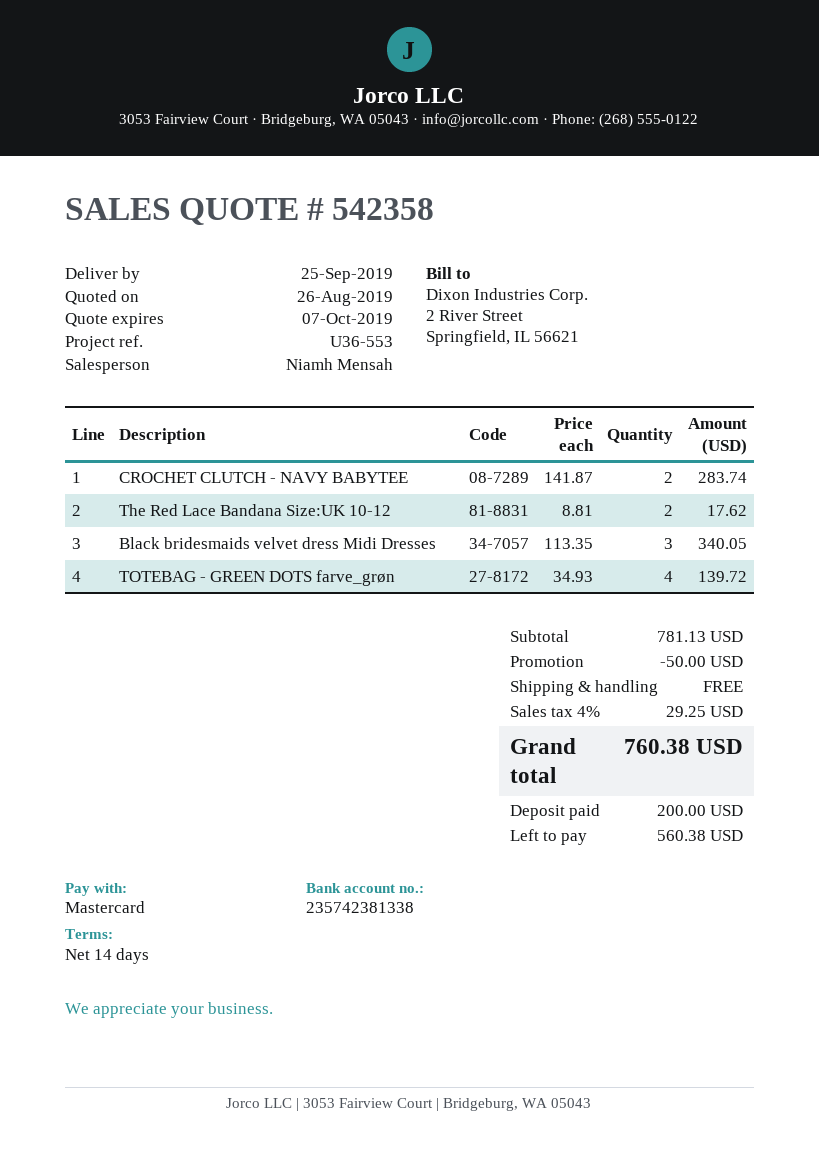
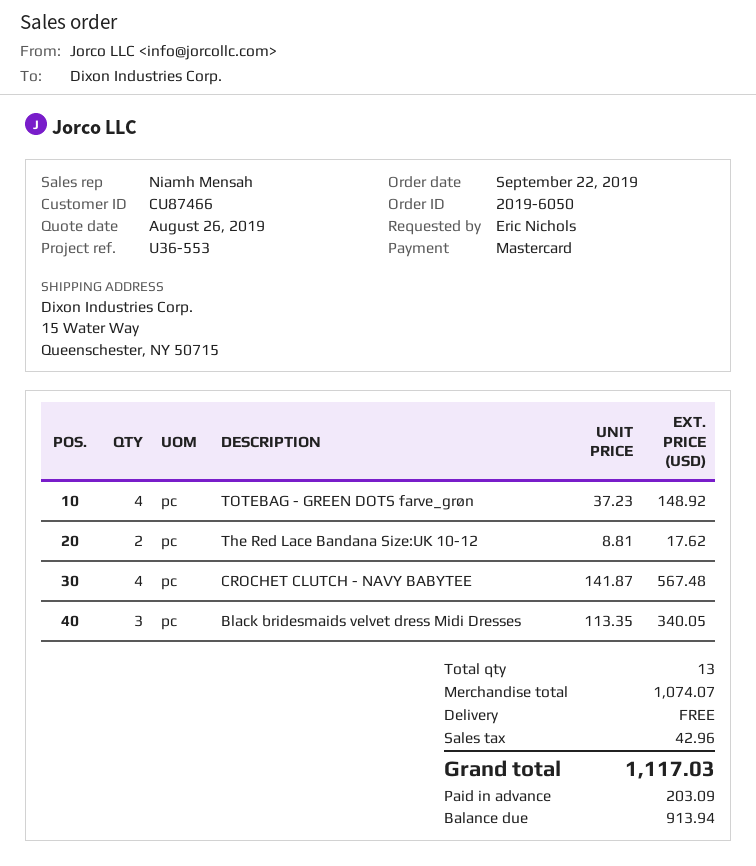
CROCHET CLUTCH - NAVY BABYTEE: 2 x 141.87 = 283.74 -> 4 x 141.87 = 567.48
TOTEBAG - GREEN DOTS farve_grøn: 4 x 34.93 = 139.72 -> 4 x 37.23 = 148.92
subtotal: 781.13 -> 1074.07
discount: 50.00 -> none
tax: 29.25 -> 42.96
total: 760.38 -> 1117.03
deposit: 200.00 -> 203.09
balance: 560.38 -> 913.94

